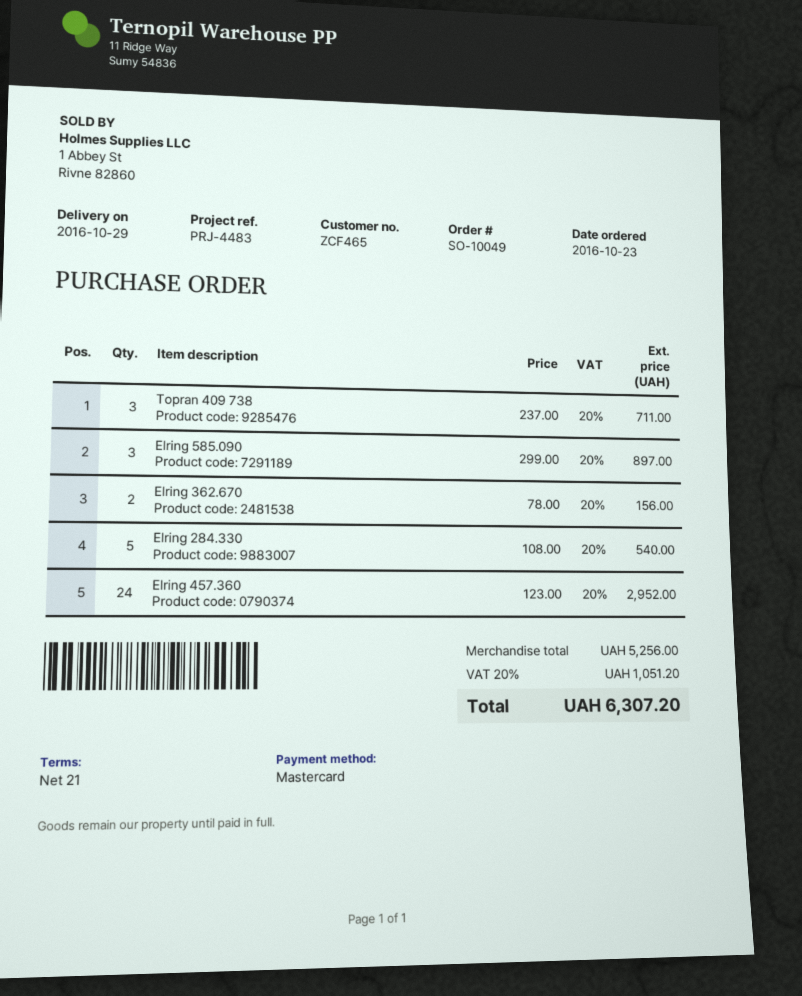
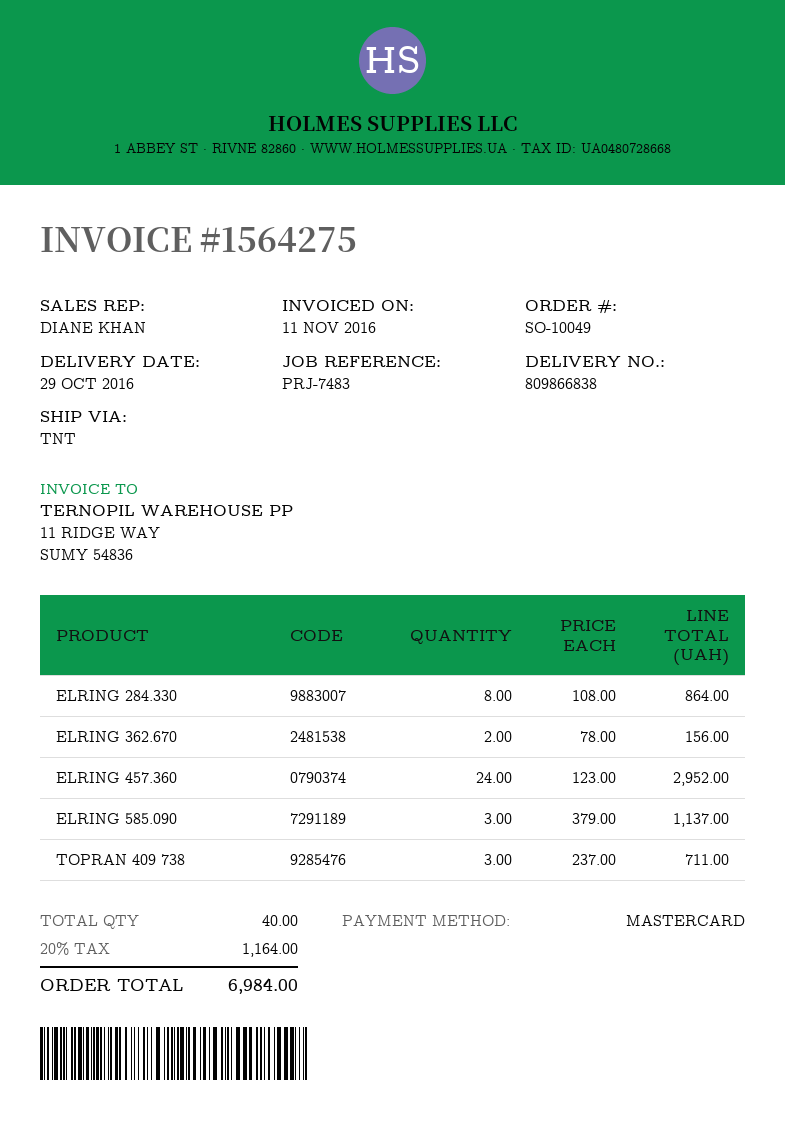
reference: PRJ-4483 -> PRJ-7483
Elring 585.090: 3 x 299.00 = 897.00 -> 3 x 379.00 = 1137.00
Elring 284.330: 5 x 108.00 = 540.00 -> 8 x 108.00 = 864.00
tax: 20% = 1051.20 -> 20% = 1164.00
total: 6307.20 -> 6984.00

